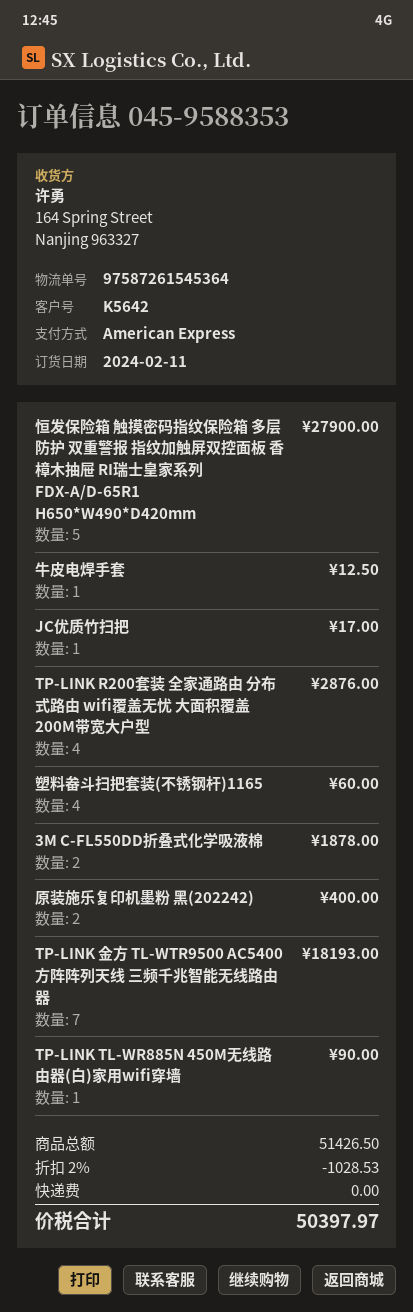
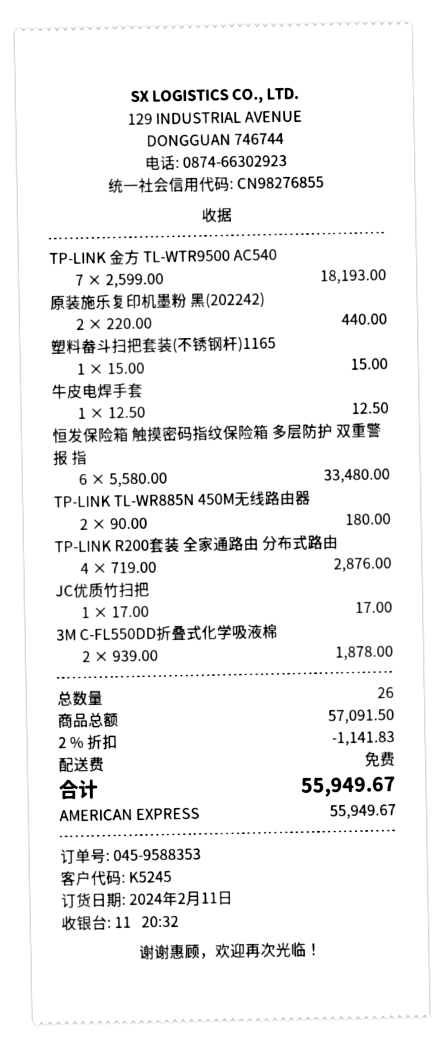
customer number: K5642 -> K5245
恒发保险箱 触摸密码指纹保险箱 多层防护 双重警报 指纹加触屏双控面板 香樟木抽屉 RI瑞士皇家系列 FDX-A/D-65R1 H650*W490*D420mm: 5 for 27900.00 -> 6 for 33480.00
塑料畚斗扫把套装(不锈钢杆)1165: 4 for 60.00 -> 1 for 15.00
原装施乐复印机墨粉 黑(202242): 2 for 400.00 -> 2 for 440.00
TP-LINK TL-WR885N 450M无线路由器(白)家用wifi穿墙: 1 for 90.00 -> 2 for 180.00
subtotal: 51426.50 -> 57091.50
discount: 2% = 1028.53 -> 2% = 1141.83
total: 50397.97 -> 55949.67

